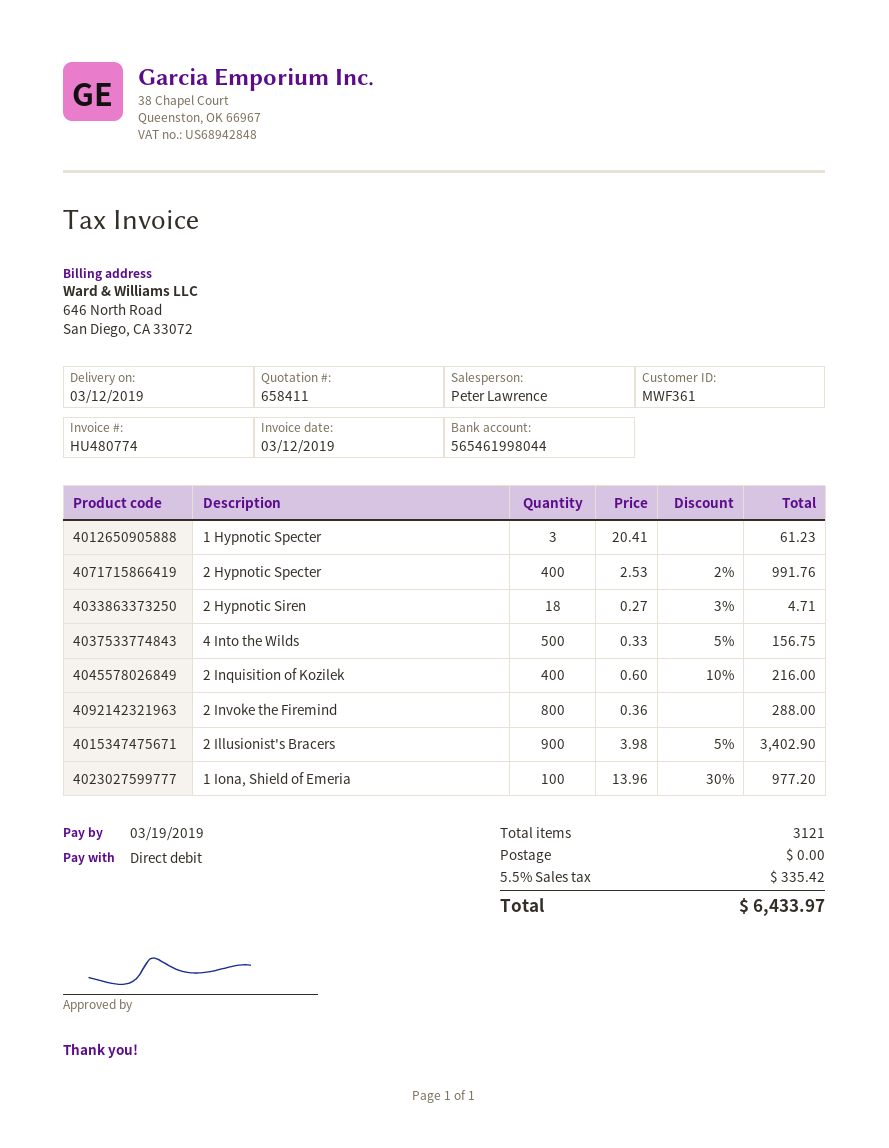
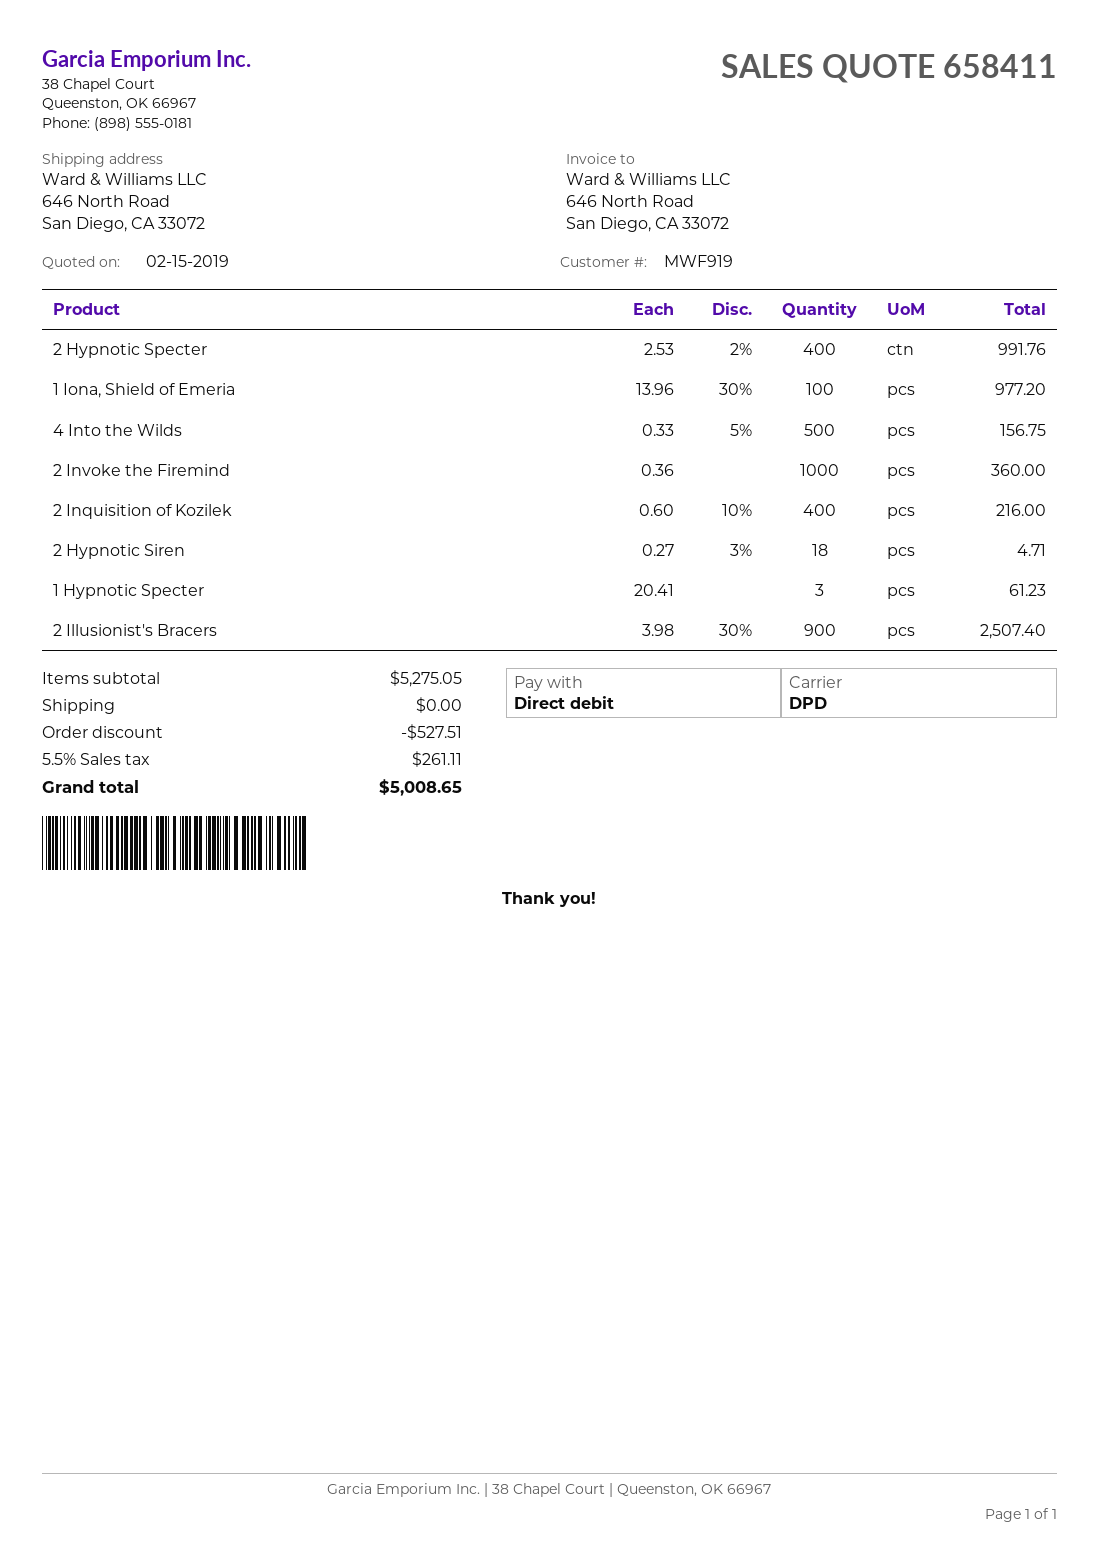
customer number: MWF361 -> MWF919
2 Invoke the Firemind: 800 x 0.36 = 288.00 -> 1000 x 0.36 = 360.00
2 Illusionist's Bracers: 900 x 3.98 - 5% = 3402.90 -> 900 x 3.98 - 30% = 2507.40
discount: none -> 527.51
tax: 5.5% = 335.42 -> 5.5% = 261.11
total: 6433.97 -> 5008.65

